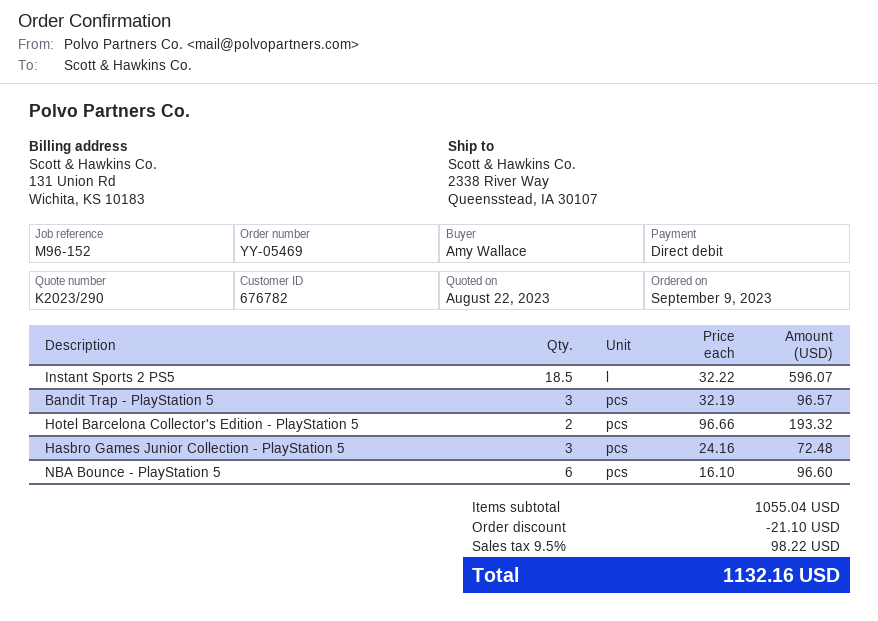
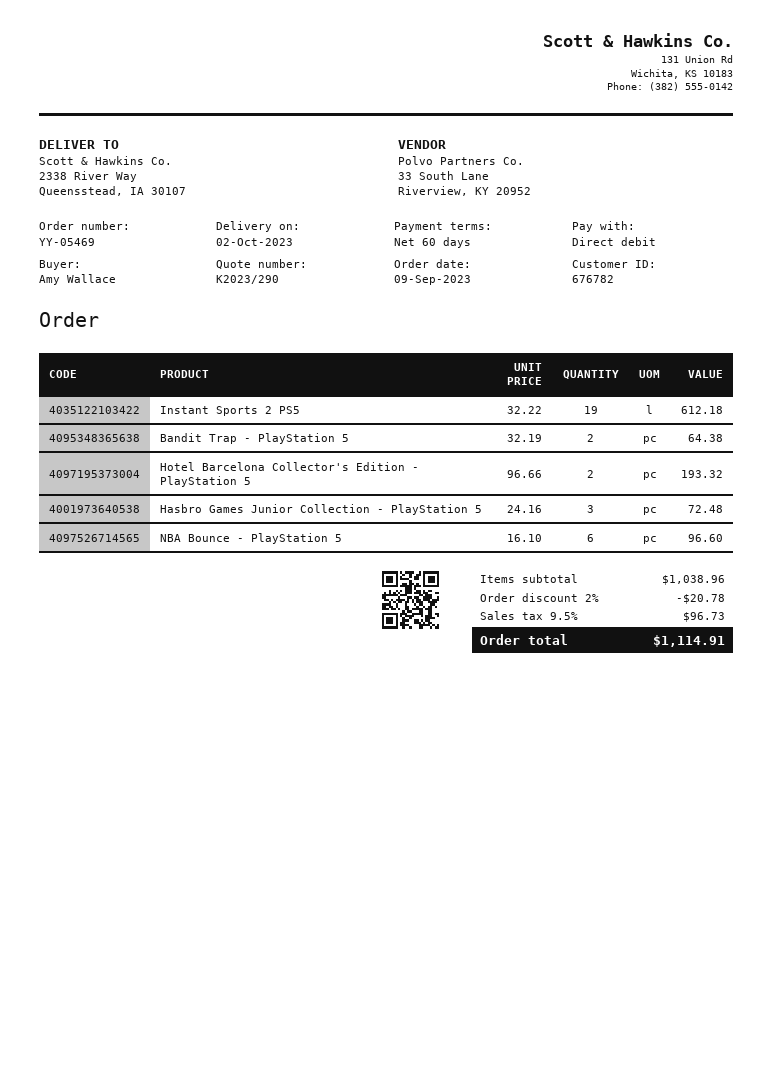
Instant Sports 2 PS5: 18.5 x 32.22 = 596.07 -> 19 x 32.22 = 612.18
Bandit Trap - PlayStation 5: 3 x 32.19 = 96.57 -> 2 x 32.19 = 64.38
subtotal: 1055.04 -> 1038.96
discount: 21.10 -> 20.78
tax: 9.5% = 98.22 -> 9.5% = 96.73
total: 1132.16 -> 1114.91

